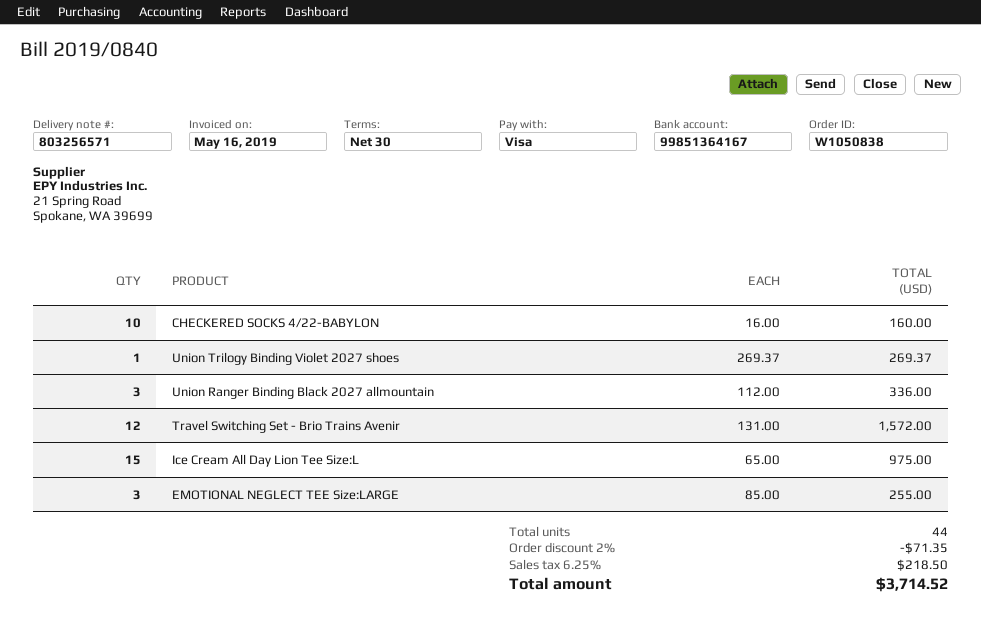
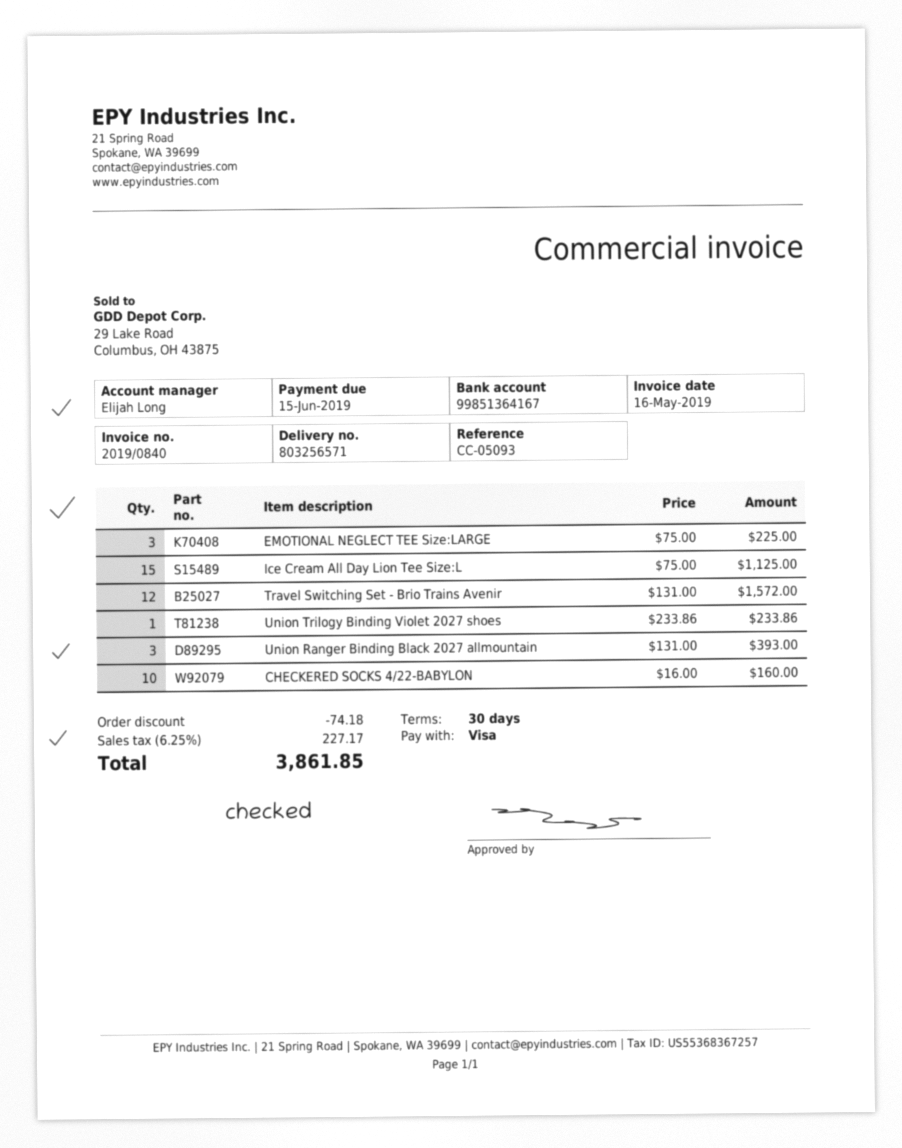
Union Trilogy Binding Violet 2027 shoes: 1 x 269.37 = 269.37 -> 1 x 233.86 = 233.86
Union Ranger Binding Black 2027 allmountain: 3 x 112.00 = 336.00 -> 3 x 131.00 = 393.00
Ice Cream All Day Lion Tee Size:L: 15 x 65.00 = 975.00 -> 15 x 75.00 = 1125.00
EMOTIONAL NEGLECT TEE Size:LARGE: 3 x 85.00 = 255.00 -> 3 x 75.00 = 225.00
discount: 71.35 -> 74.18
tax: 6.25% = 218.50 -> 6.25% = 227.17
total: 3714.52 -> 3861.85

